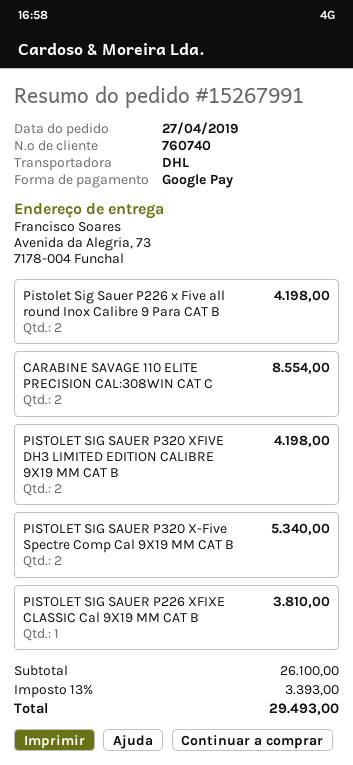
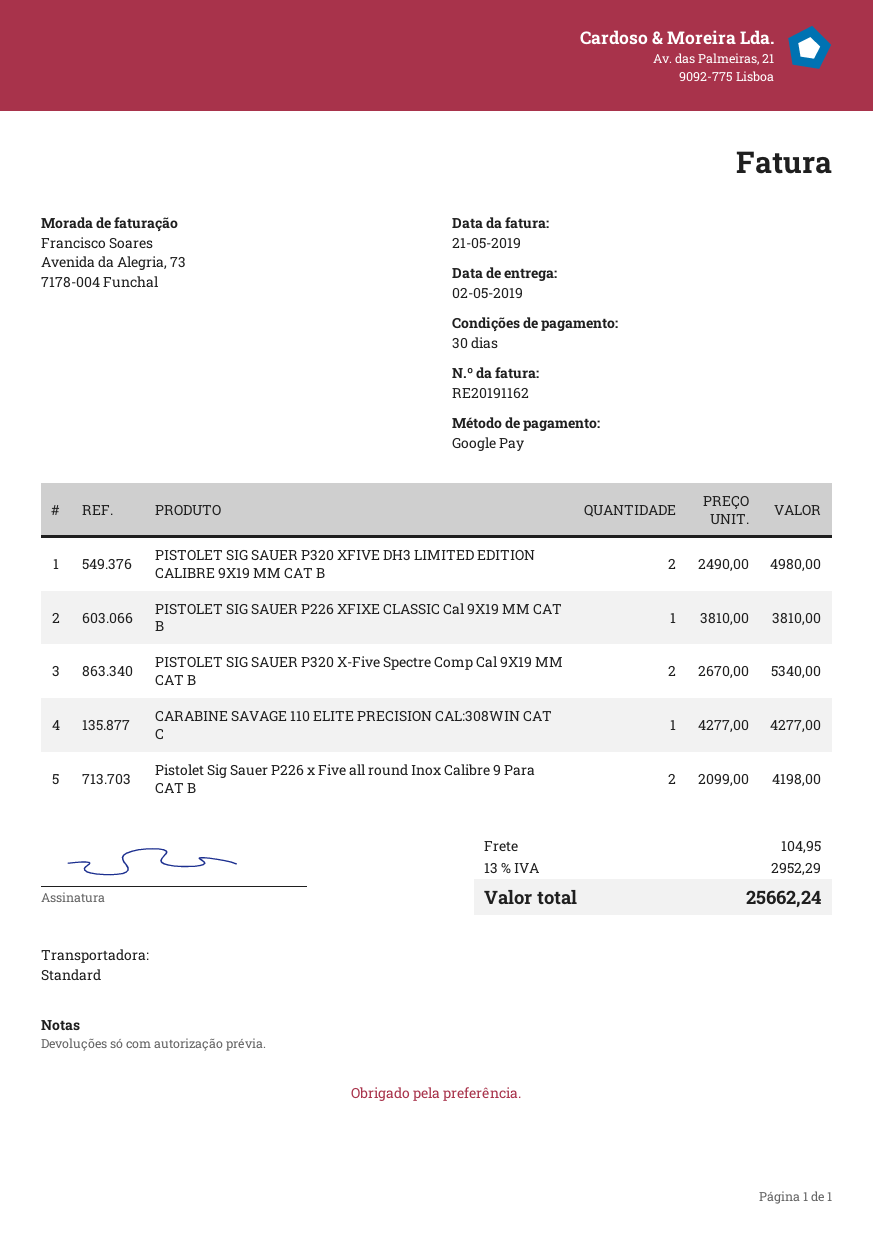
shipping method: DHL -> standard
CARABINE SAVAGE 110 ELITE PRECISION CAL:308WIN CAT C: 2 for 8554.00 -> 1 for 4277.00
PISTOLET SIG SAUER P320 XFIVE DH3 LIMITED EDITION CALIBRE 9X19 MM CAT B: 2 for 4198.00 -> 2 for 4980.00
shipping: none -> 104.95
tax: 13% = 3393.00 -> 13% = 2952.29
total: 29493.00 -> 25662.24

